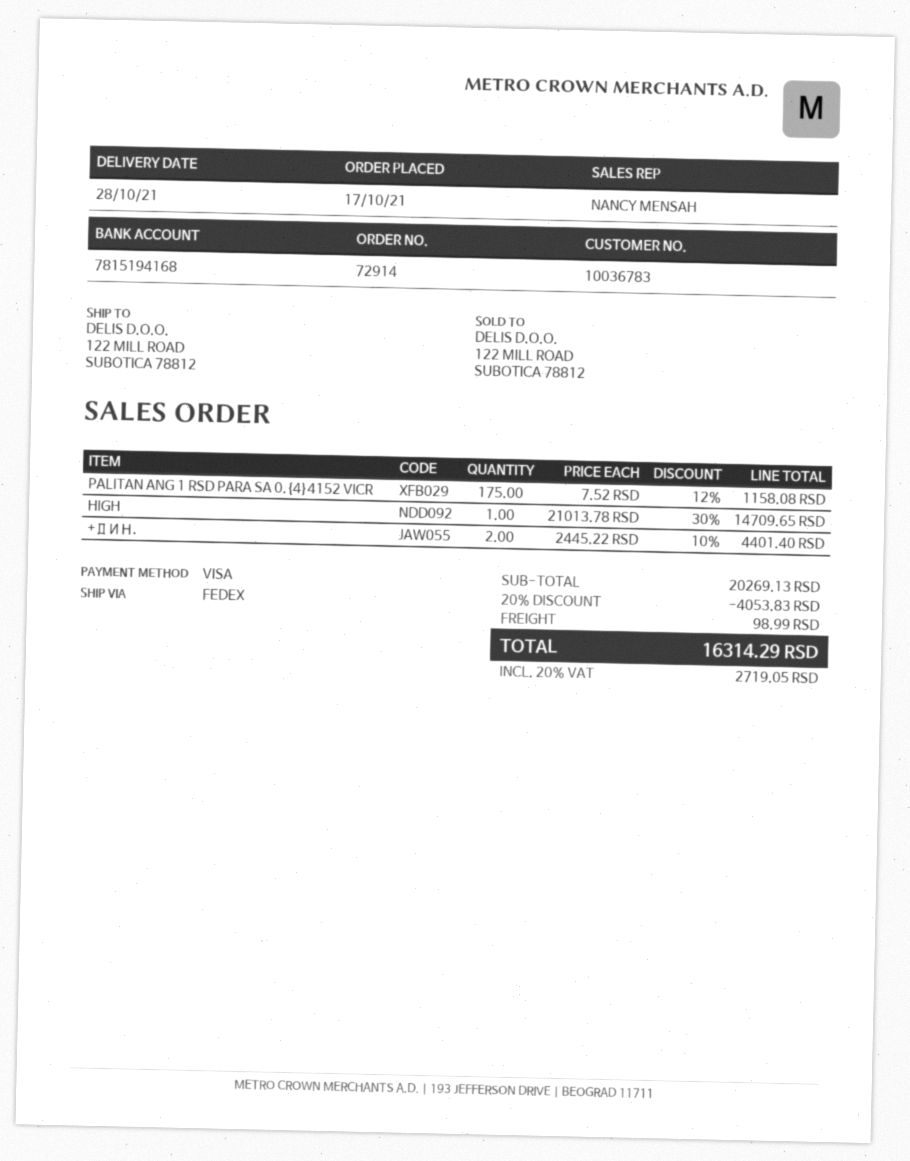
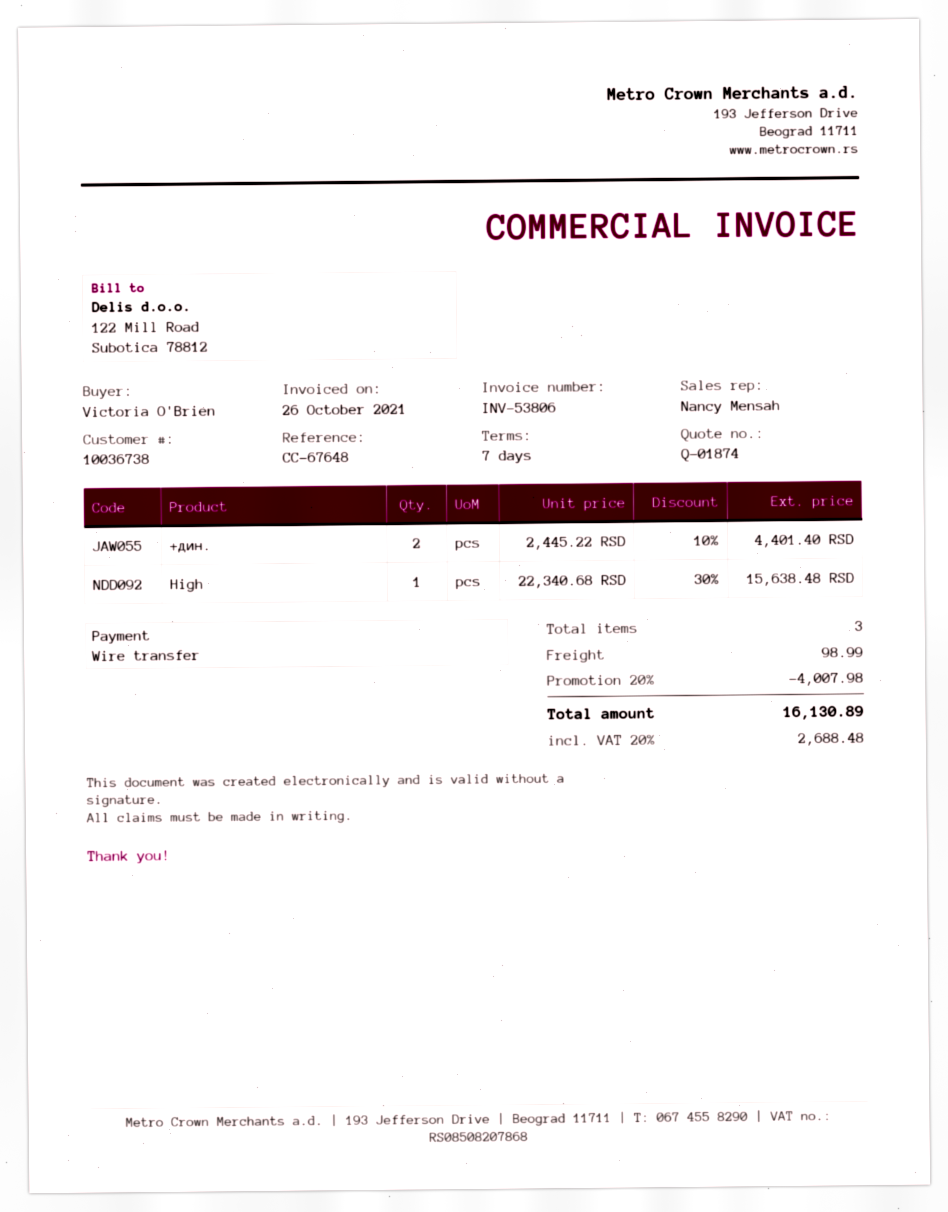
customer number: 10036783 -> 10036738
payment method: Visa -> bank transfer
PALITAN ANG 1 RSD PARA SA 0.{4}4152 VICR: 175 x 7.52 - 12% = 1158.08 -> none
HIGH: 1 x 21013.78 - 30% = 14709.65 -> 1 x 22340.68 - 30% = 15638.48
discount: 20% = 4053.83 -> 20% = 4007.98
tax: 20% = 2719.05 -> 20% = 2688.48
total: 16314.29 -> 16130.89

